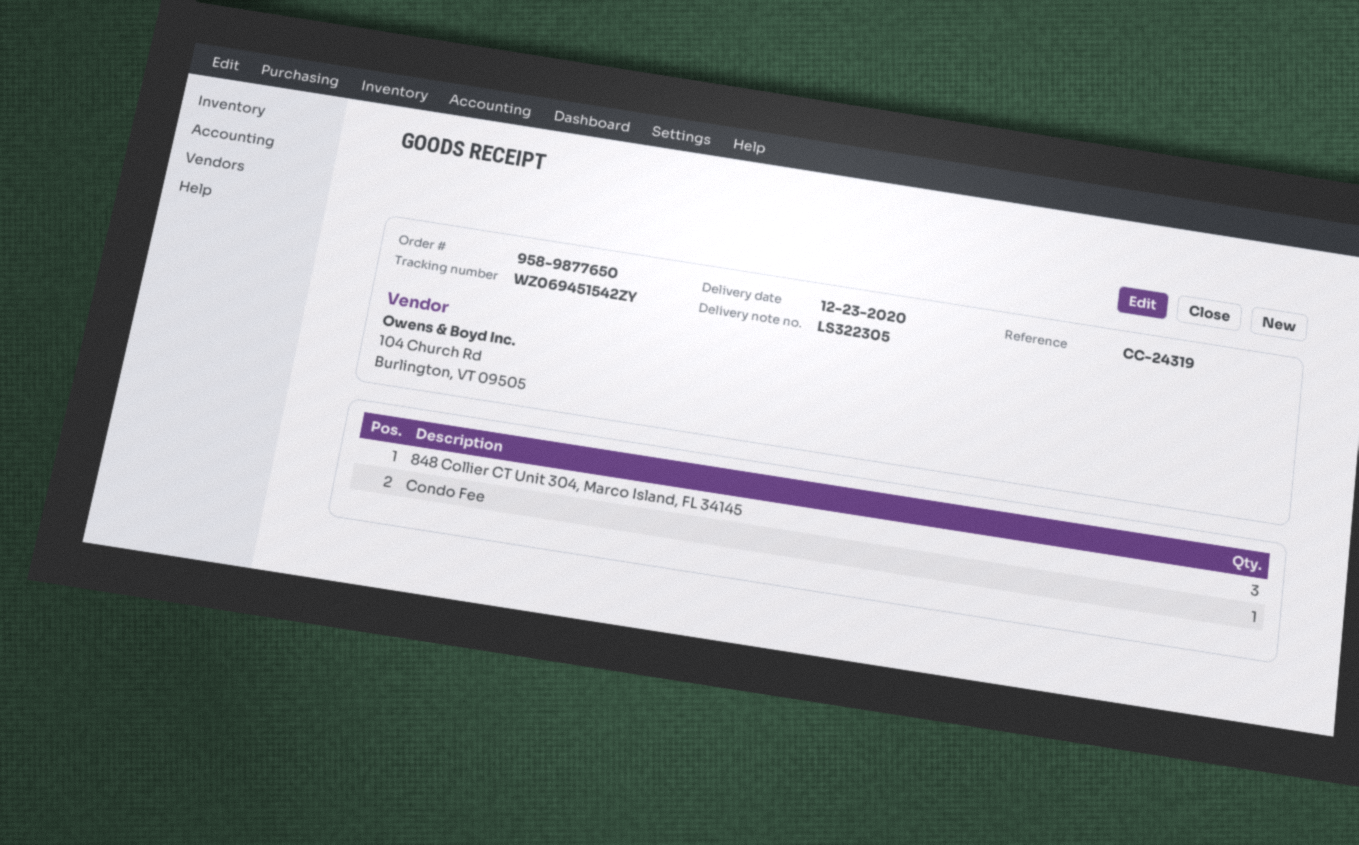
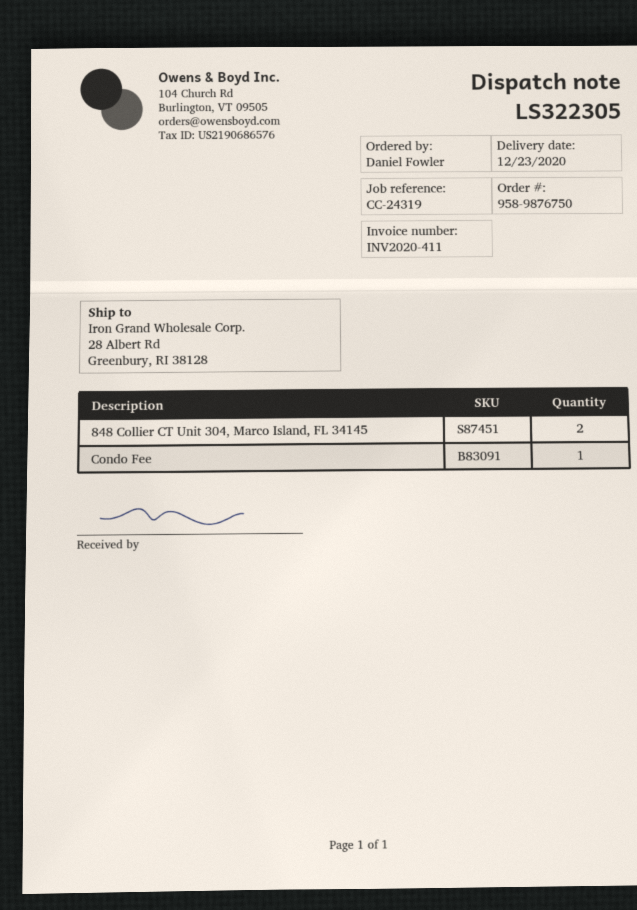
order number: 958-9877650 -> 958-9876750
848 Collier CT Unit 304, Marco Island, FL 34145: 3 -> 2

